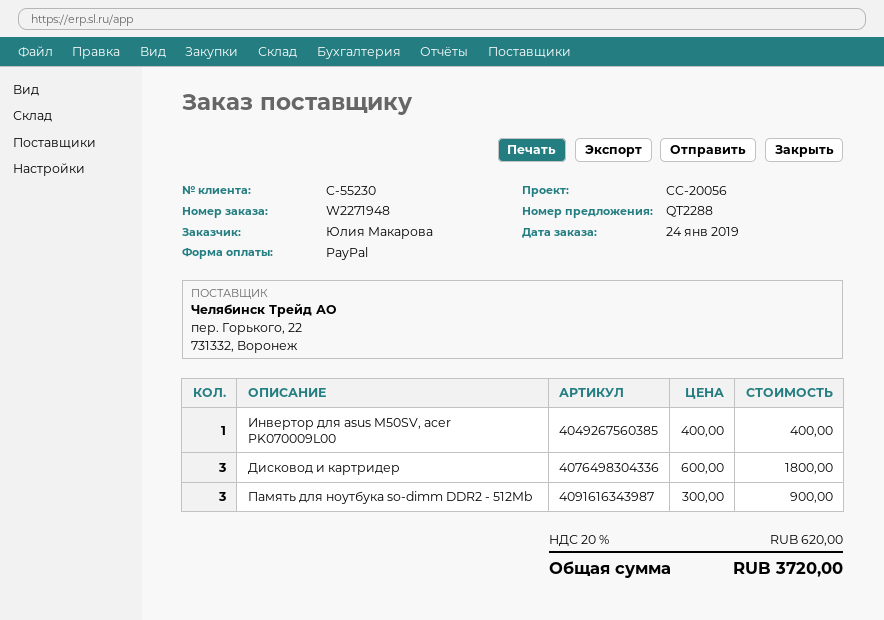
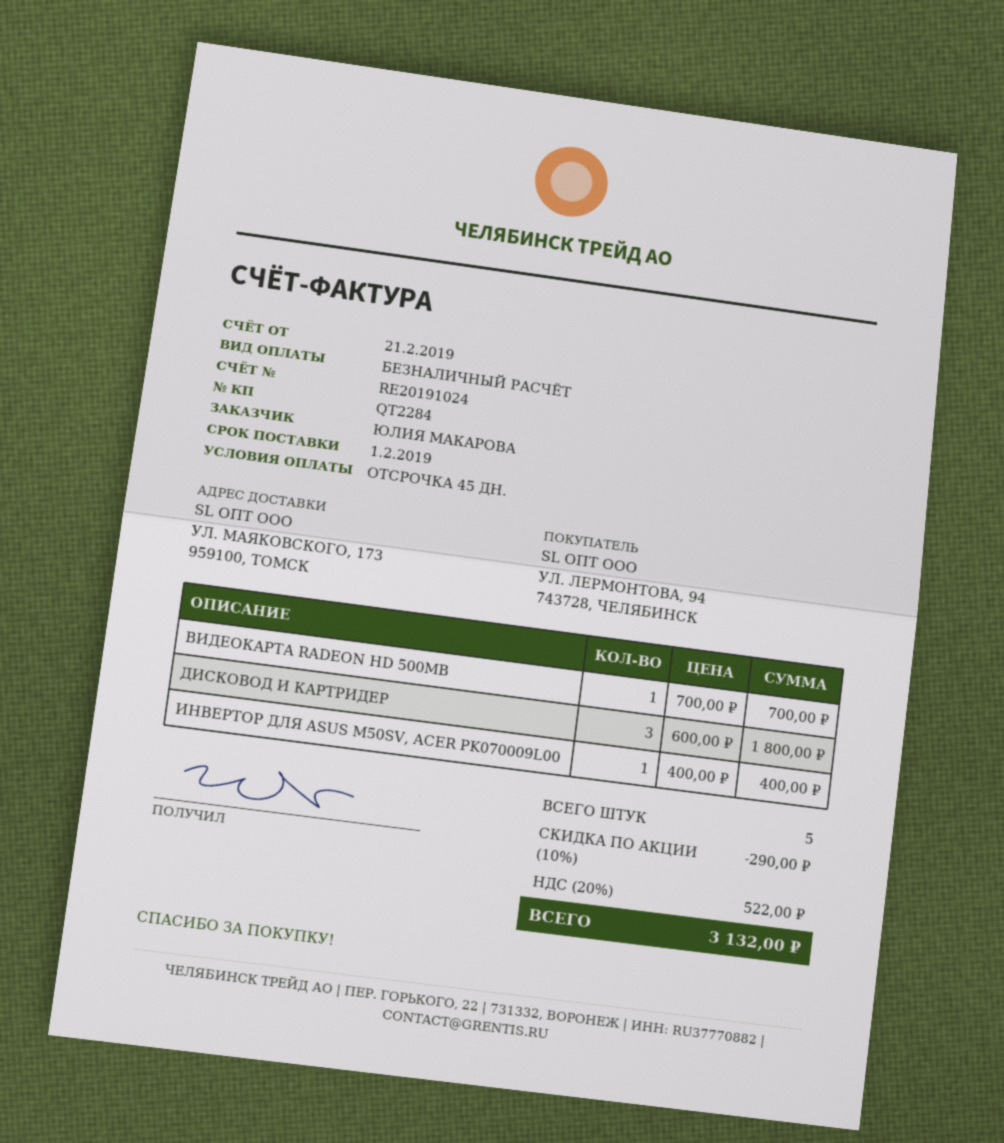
quote number: QT2288 -> QT2284
payment method: PayPal -> bank transfer
Память для ноутбука so-dimm DDR2 - 512Mb: 3 x 300.00 = 900.00 -> none
ВИДЕОКАРТА RADEON HD 500MB: none -> 1 x 700.00 = 700.00
discount: none -> 10% = 290.00
tax: 20% = 620.00 -> 20% = 522.00
total: 3720.00 -> 3132.00

